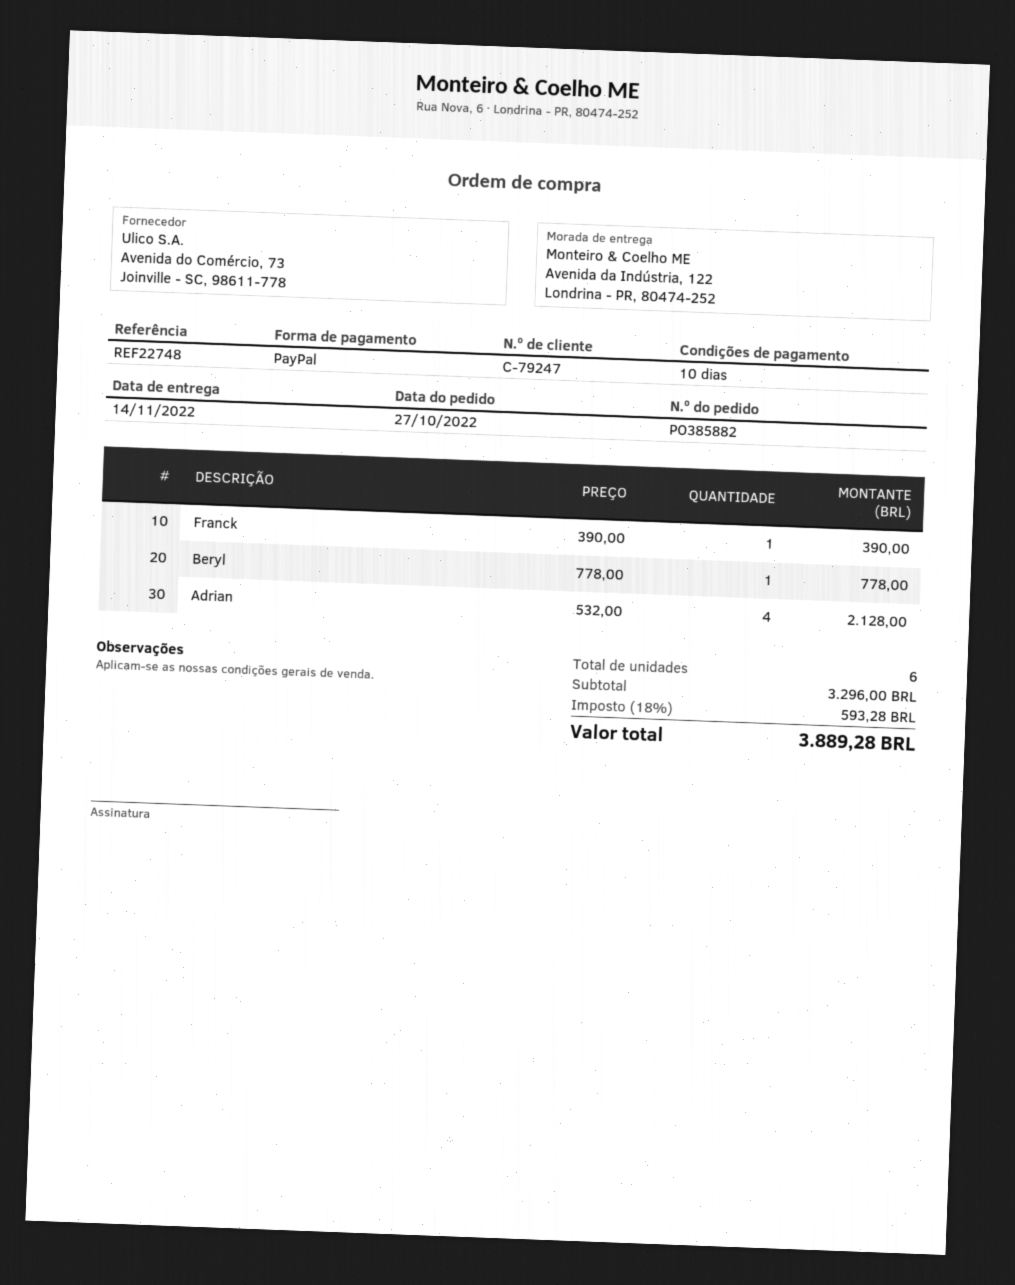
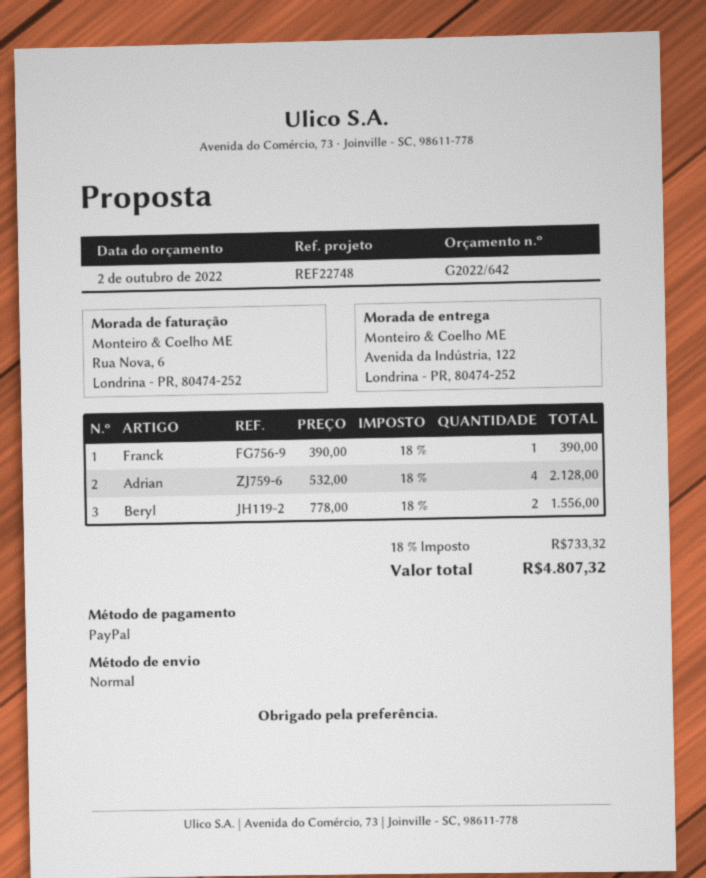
Beryl: 1 x 778.00 = 778.00 -> 2 x 778.00 = 1556.00
tax: 18% = 593.28 -> 18% = 733.32
total: 3889.28 -> 4807.32

